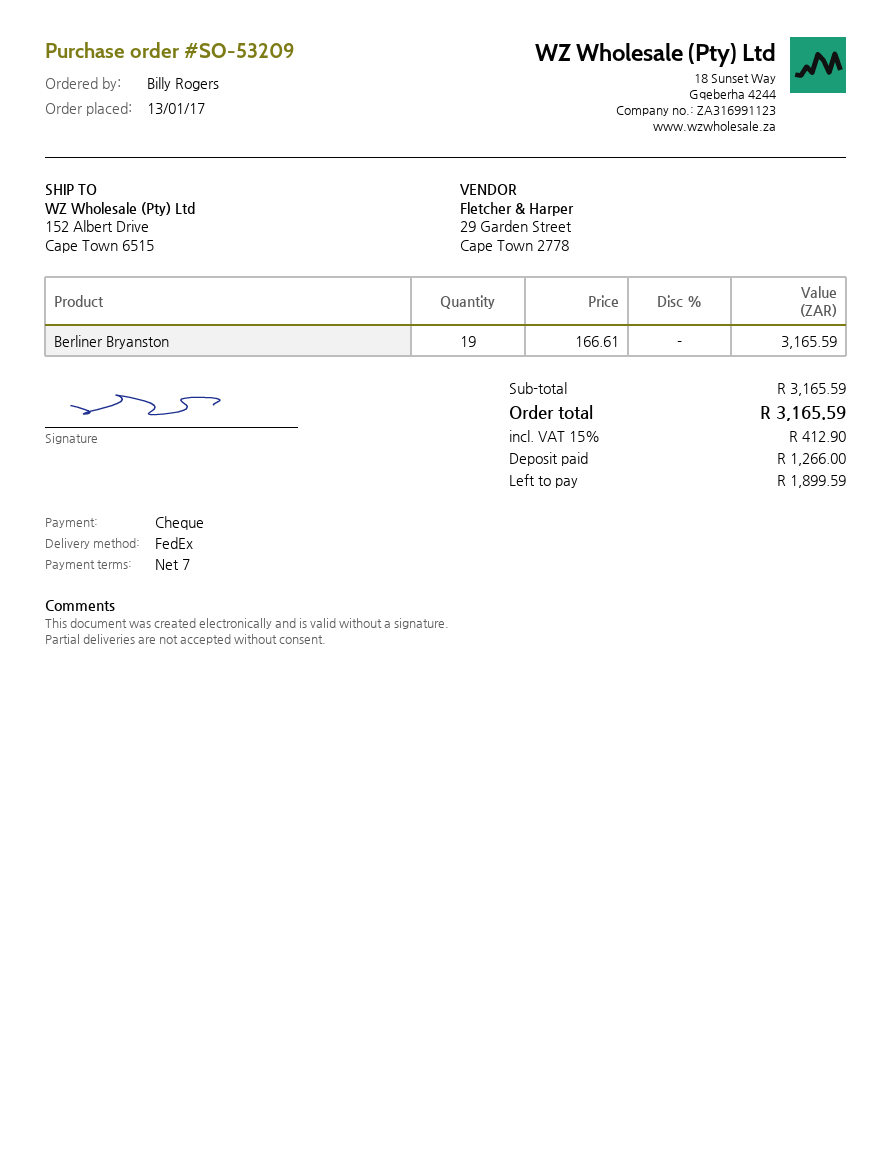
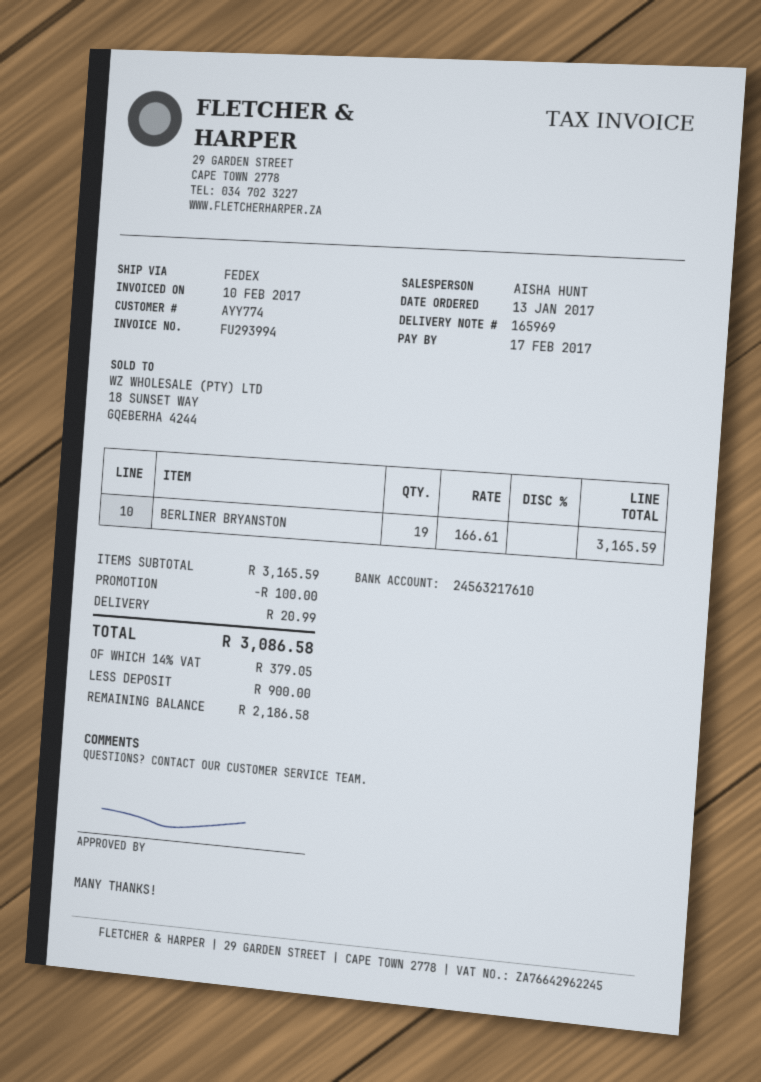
discount: none -> 100.00
shipping: none -> 20.99
tax: 15% = 412.90 -> 14% = 379.05
total: 3165.59 -> 3086.58
deposit: 1266.00 -> 900.00
balance: 1899.59 -> 2186.58

